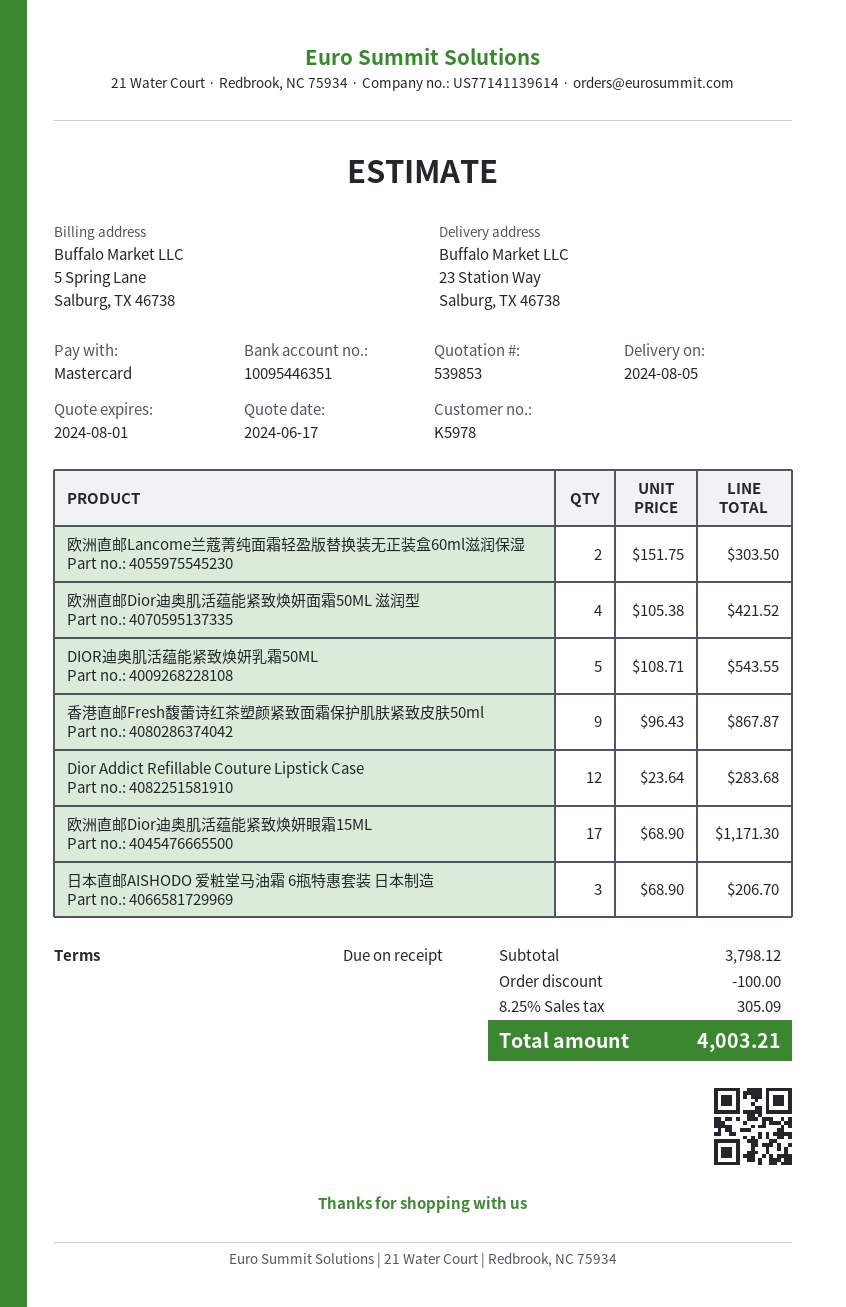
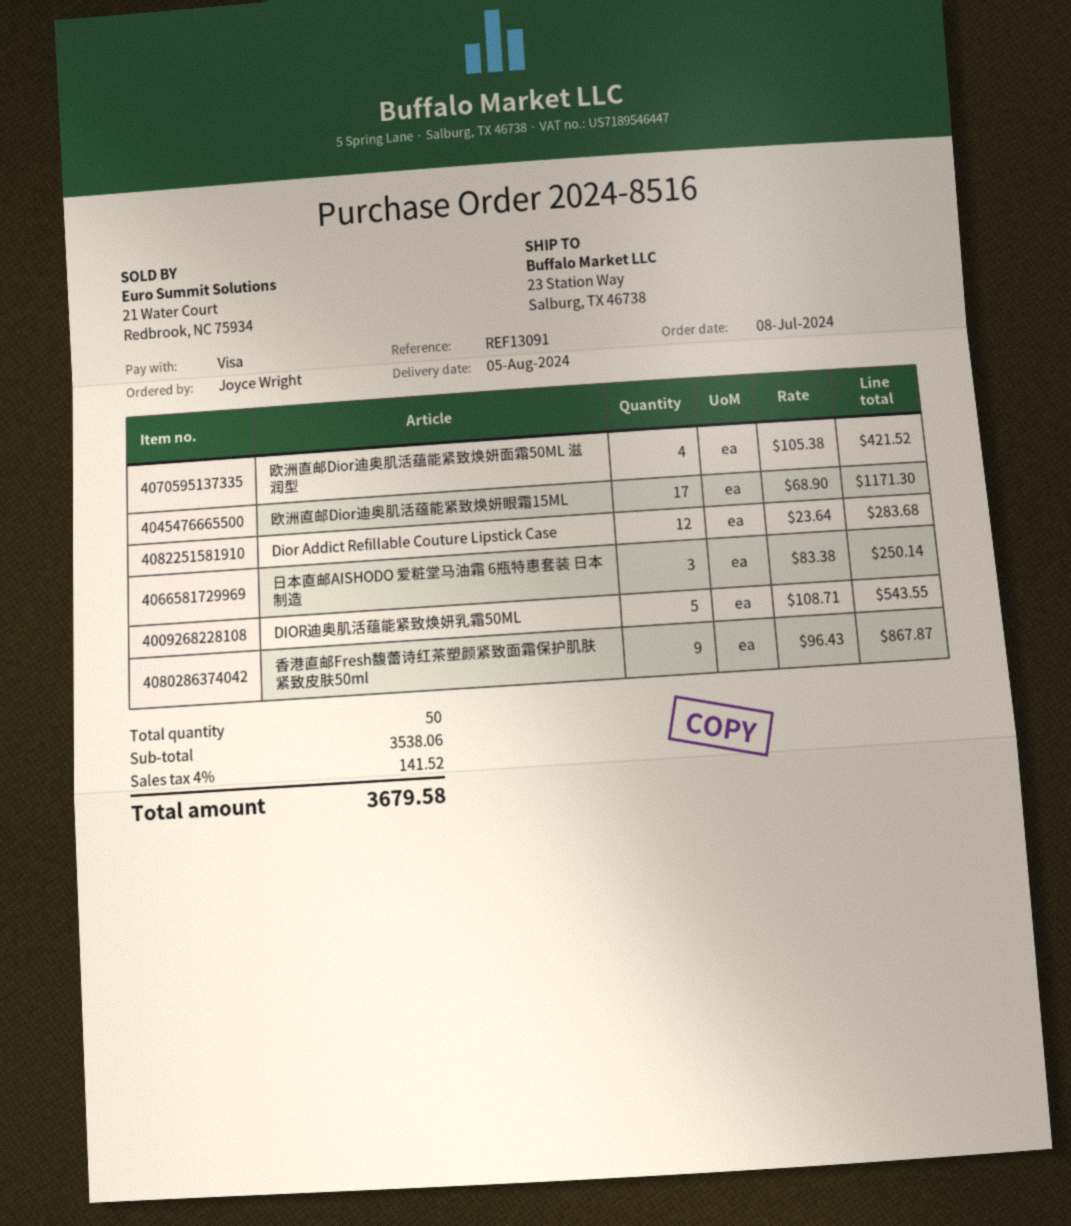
payment method: Mastercard -> Visa
欧洲直邮Lancome兰蔻菁纯面霜轻盈版替换装无正装盒60ml滋润保湿: 2 x 151.75 = 303.50 -> none
日本直邮AISHODO 爱粧堂马油霜 6瓶特惠套装 日本制造: 3 x 68.90 = 206.70 -> 3 x 83.38 = 250.14
subtotal: 3798.12 -> 3538.06
discount: 100.00 -> none
tax: 8.25% = 305.09 -> 4% = 141.52
total: 4003.21 -> 3679.58

